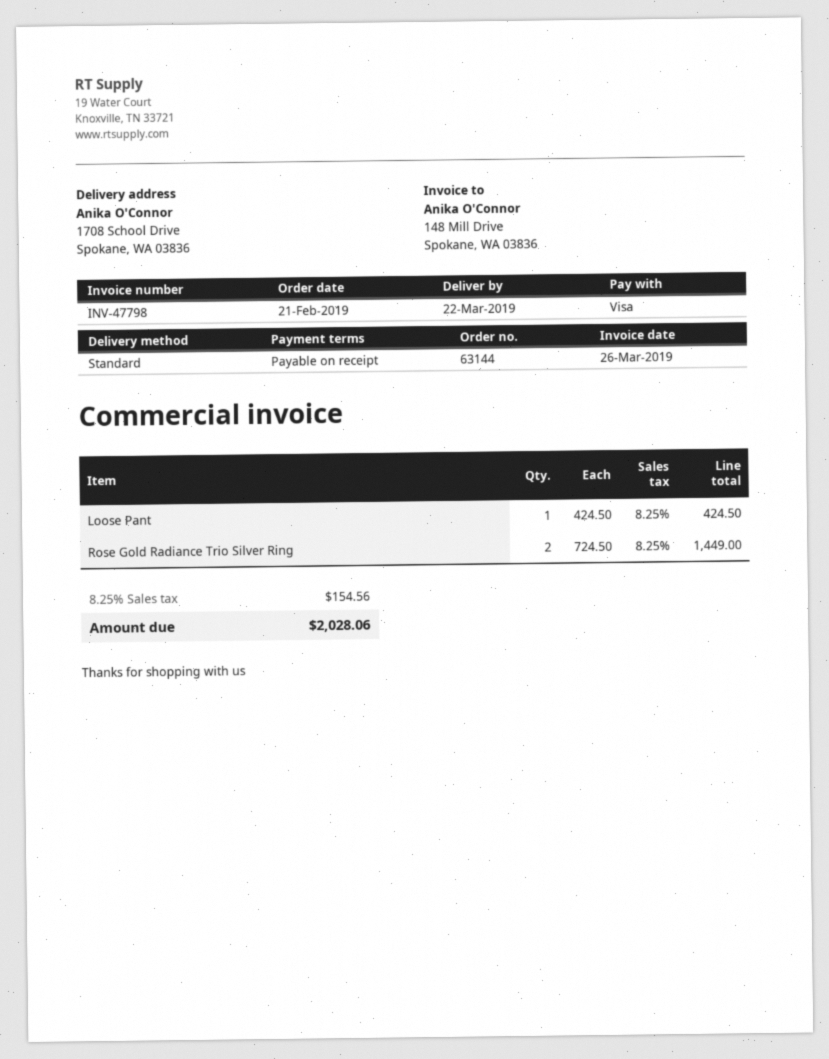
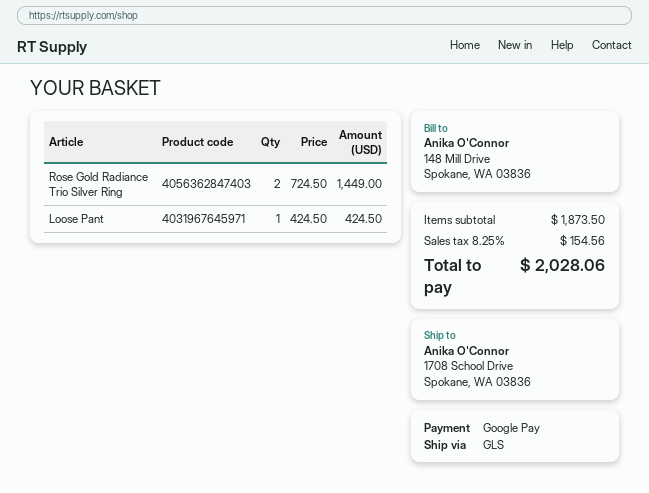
payment method: Visa -> Google Pay
shipping method: standard -> GLS

